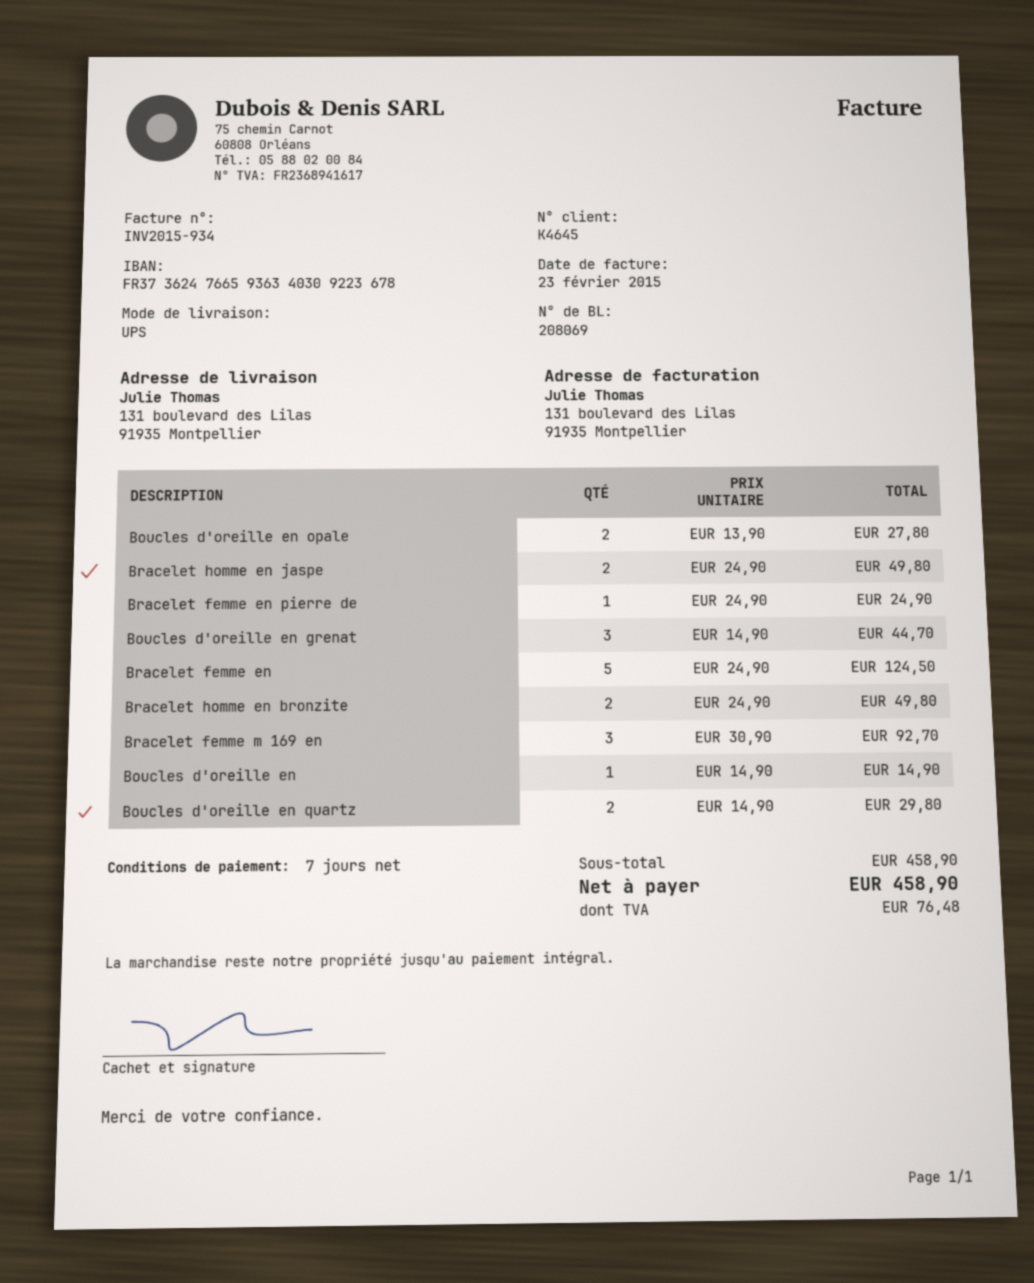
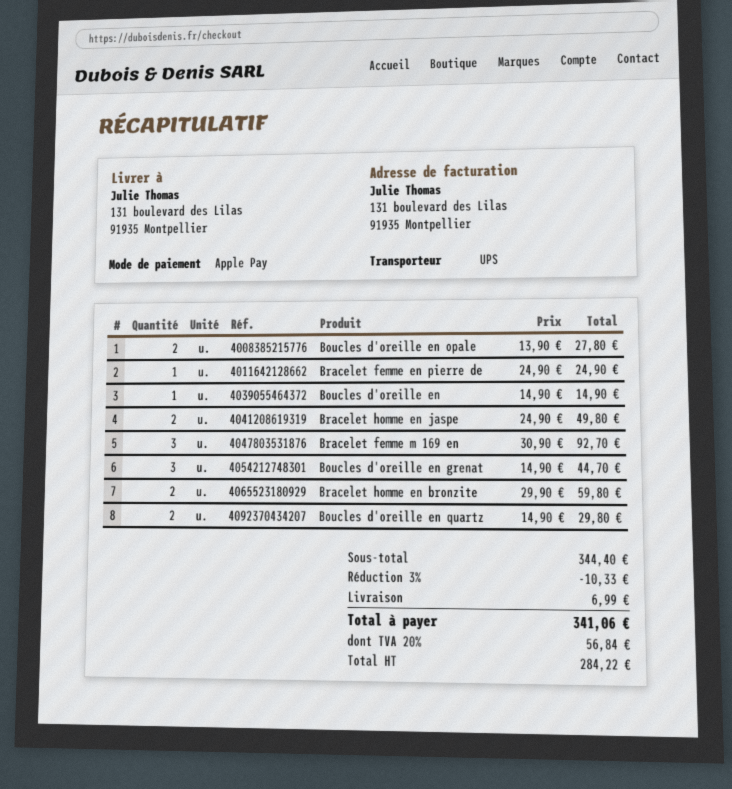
Bracelet femme en: 5 x 24.90 = 124.50 -> none
Bracelet homme en bronzite: 2 x 24.90 = 49.80 -> 2 x 29.90 = 59.80
subtotal: 458.90 -> 344.40
discount: none -> 3% = 10.33
shipping: none -> 6.99
tax: 76.48 -> 56.84
total: 458.90 -> 341.06

